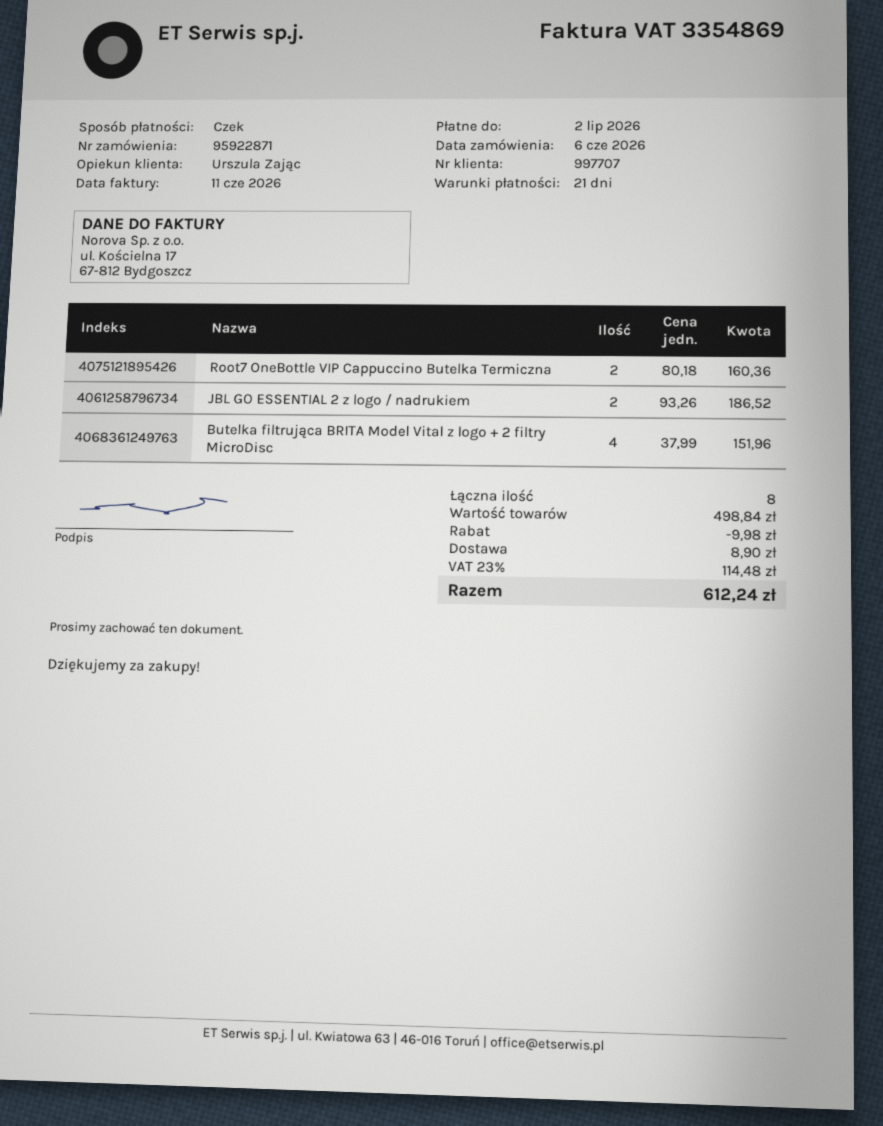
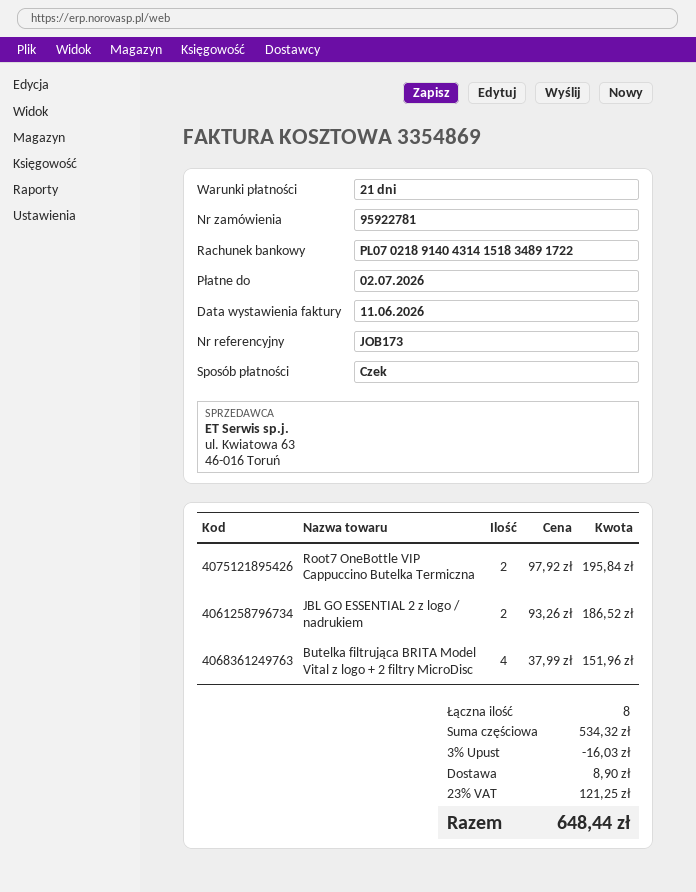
order number: 95922871 -> 95922781
Root7 OneBottle VIP Cappuccino Butelka Termiczna: 2 x 80.18 = 160.36 -> 2 x 97.92 = 195.84
subtotal: 498.84 -> 534.32
discount: 9.98 -> 16.03
tax: 23% = 114.48 -> 23% = 121.25
total: 612.24 -> 648.44

